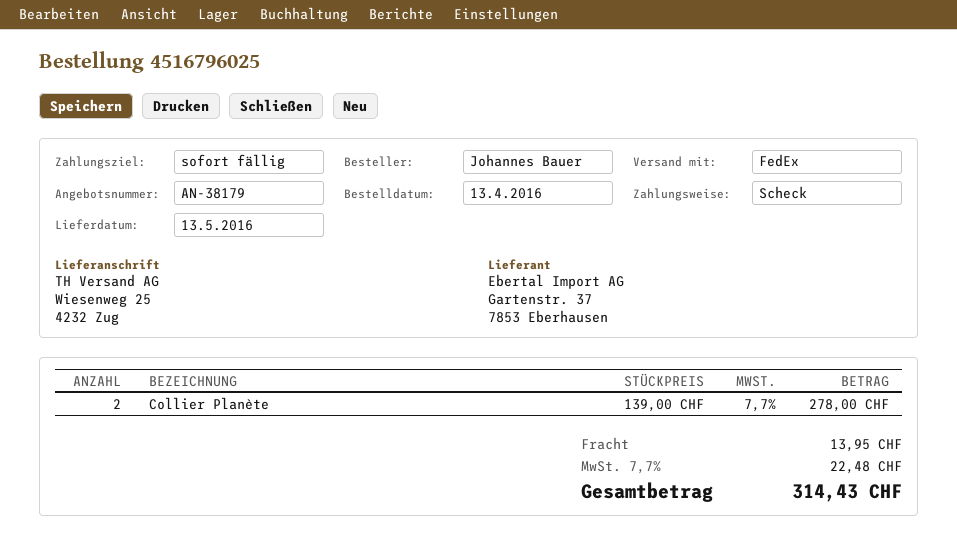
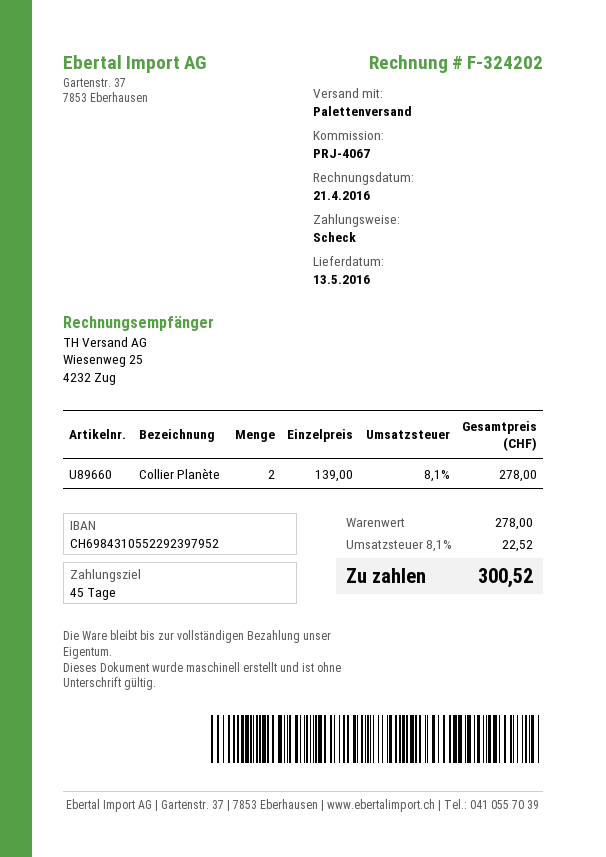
payment terms: on receipt -> 45 days
shipping method: FedEx -> pallet freight
shipping: 13.95 -> none
tax: 7.7% = 22.48 -> 8.1% = 22.52
total: 314.43 -> 300.52

